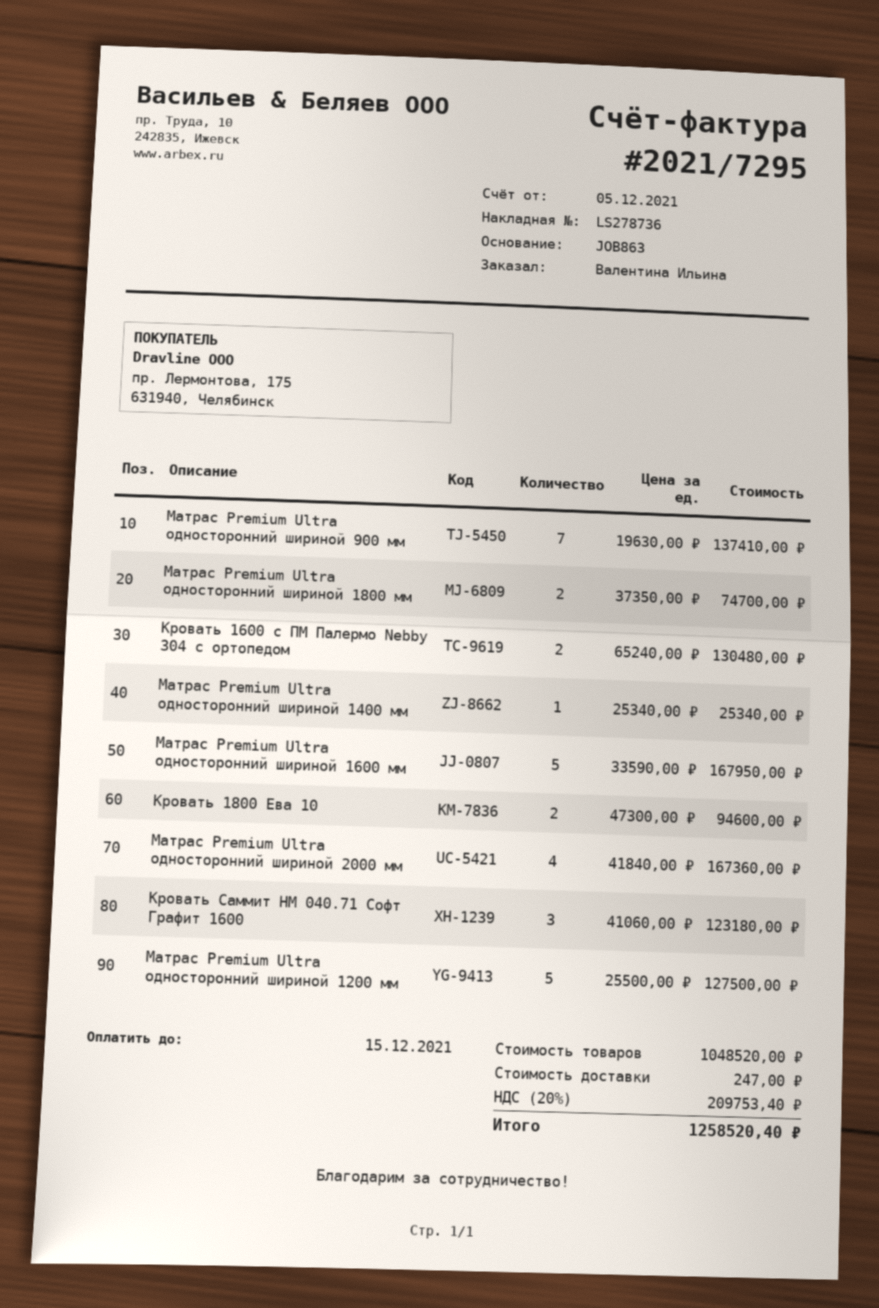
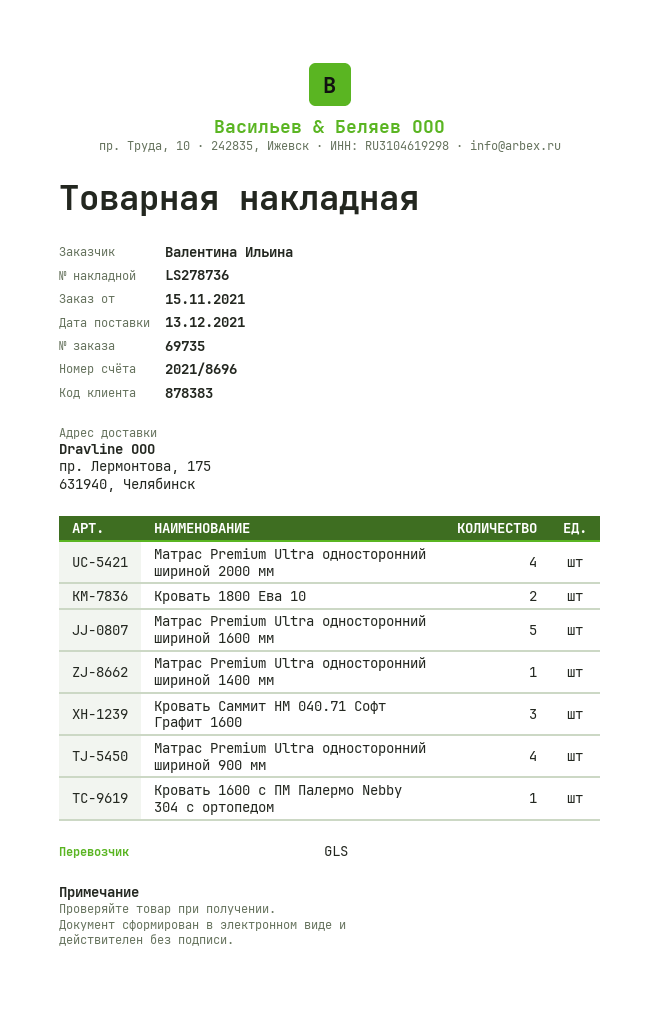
invoice number: 2021/7295 -> 2021/8696
Матрас Premium Ultra односторонний шириной 900 мм: 7 -> 4
Матрас Premium Ultra односторонний шириной 1800 мм: 2 -> none
Кровать 1600 с ПМ Палермо Nebby 304 с ортопедом: 2 -> 1
Матрас Premium Ultra односторонний шириной 1200 мм: 5 -> none

